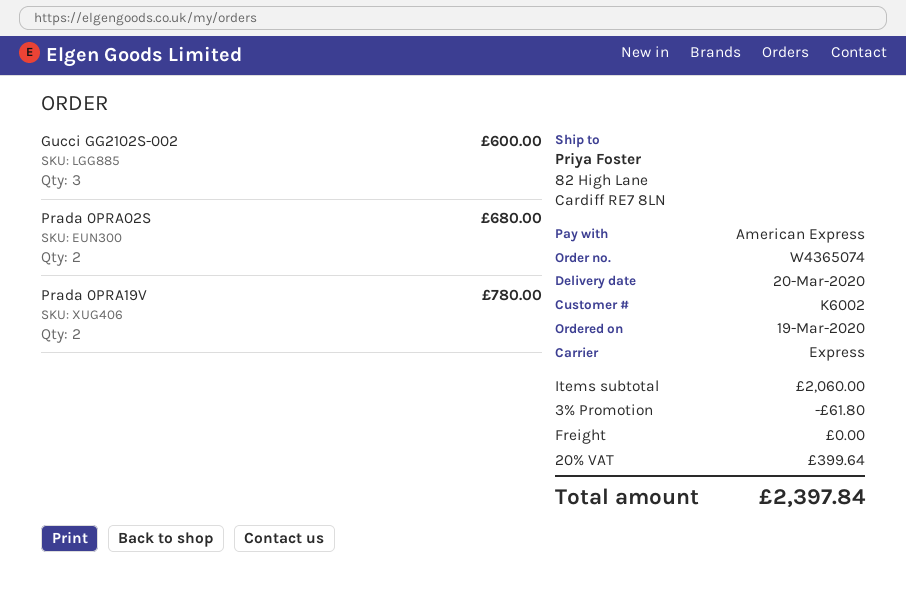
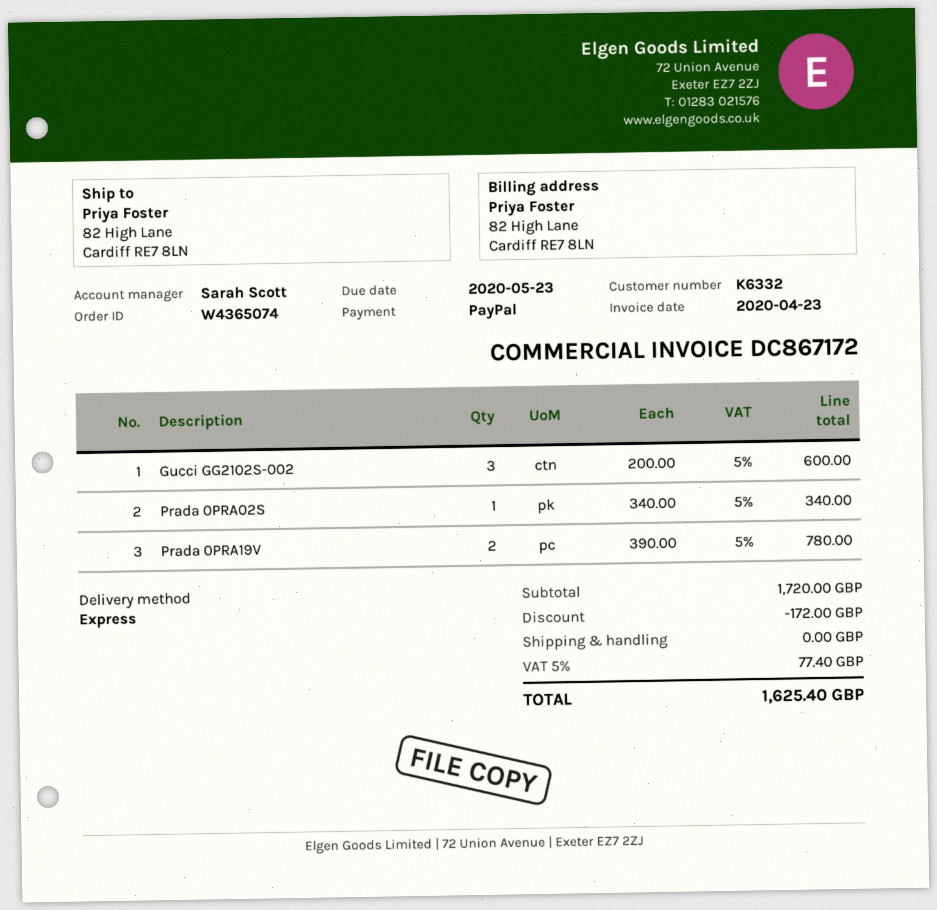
customer number: K6002 -> K6332
payment method: American Express -> PayPal
Prada 0PRA02S: 2 for 680.00 -> 1 for 340.00
subtotal: 2060.00 -> 1720.00
discount: 61.80 -> 172.00
tax: 20% = 399.64 -> 5% = 77.40
total: 2397.84 -> 1625.40

